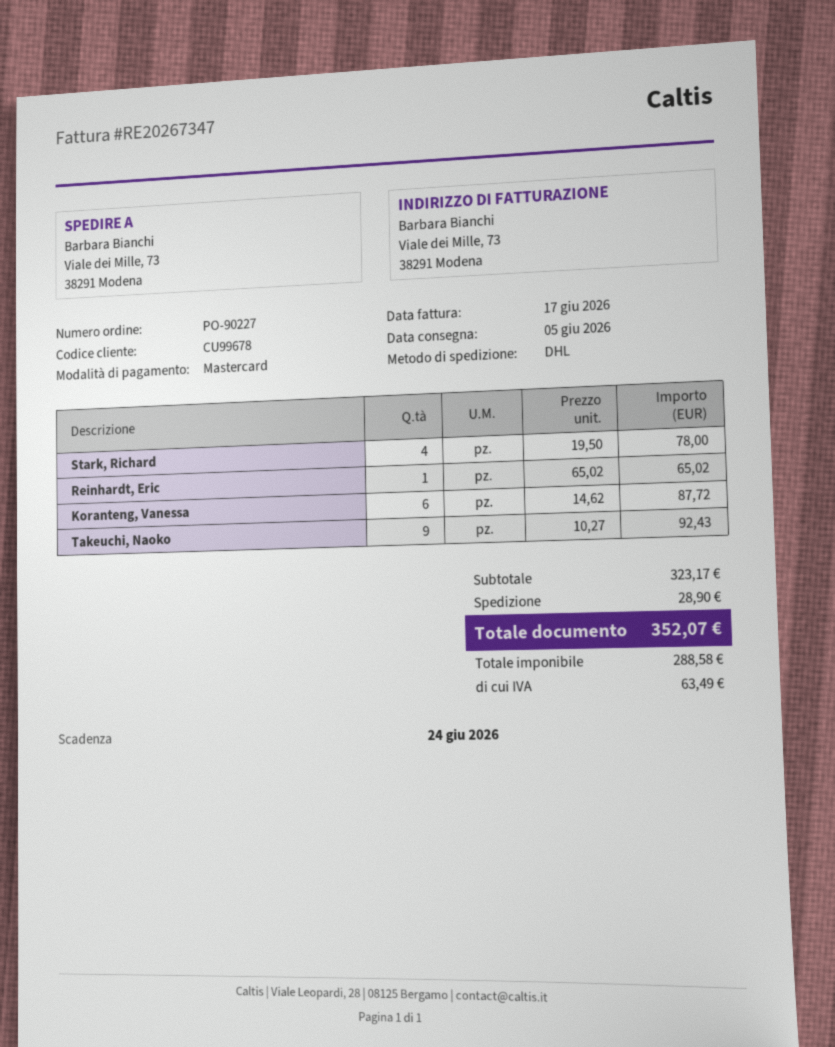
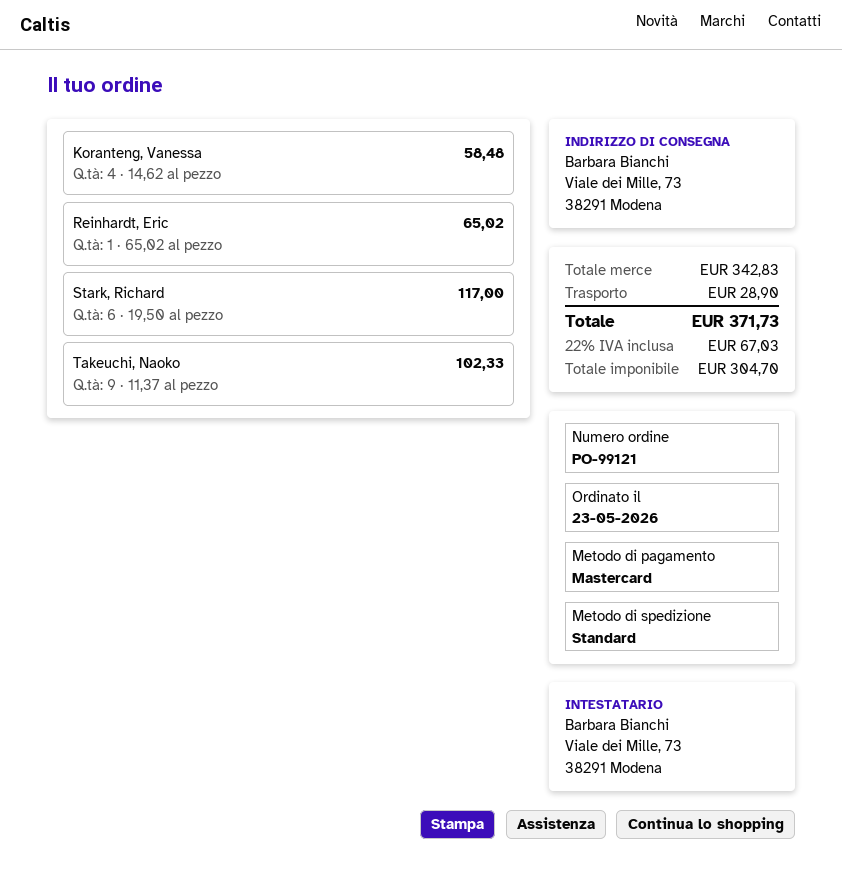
order number: PO-90227 -> PO-99121
shipping method: DHL -> standard
Stark, Richard: 4 x 19.50 = 78.00 -> 6 x 19.50 = 117.00
Koranteng, Vanessa: 6 x 14.62 = 87.72 -> 4 x 14.62 = 58.48
Takeuchi, Naoko: 9 x 10.27 = 92.43 -> 9 x 11.37 = 102.33
subtotal: 323.17 -> 342.83
net: 288.58 -> 304.70
tax: 63.49 -> 67.03
total: 352.07 -> 371.73

